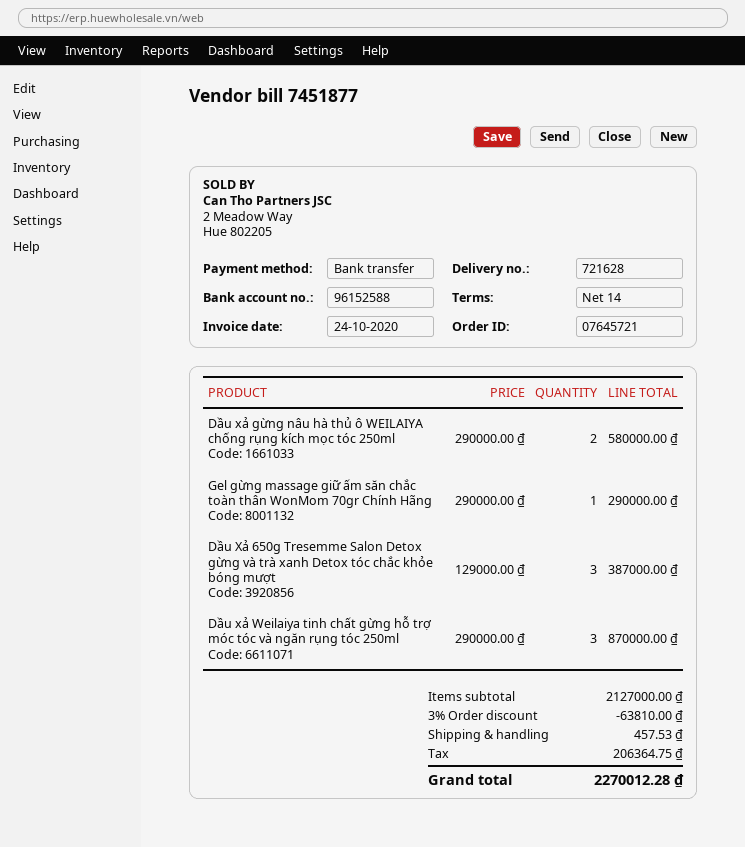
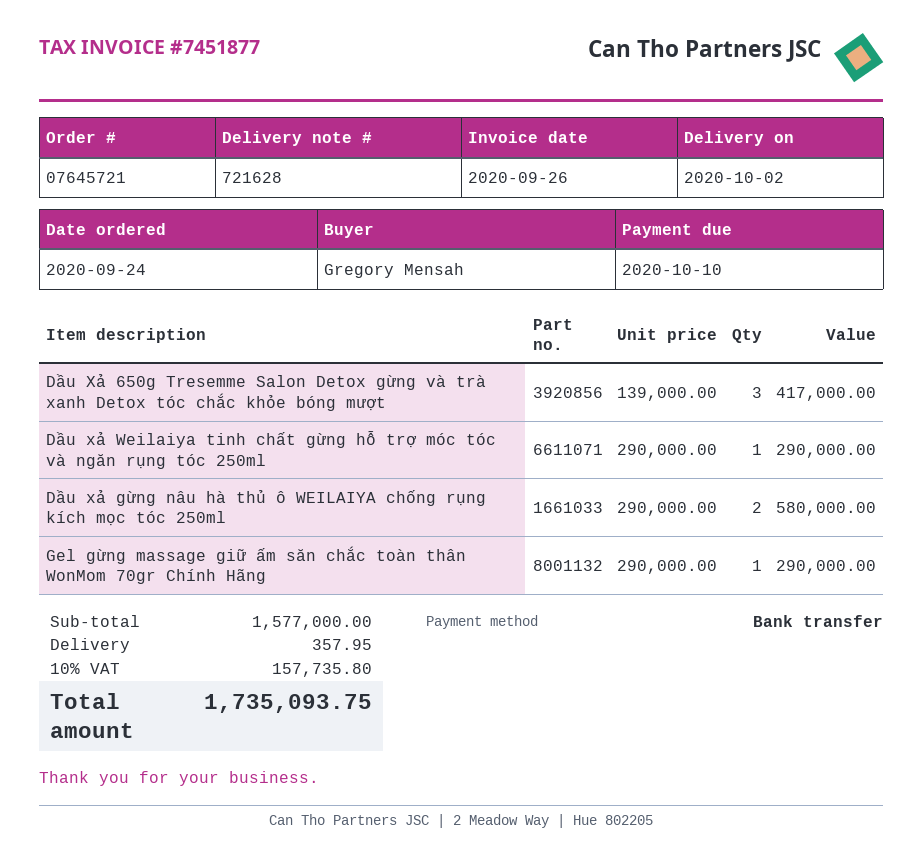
invoice date: 2020-10-24 -> 2020-09-26
Dầu Xả 650g Tresemme Salon Detox gừng và trà xanh Detox tóc chắc khỏe bóng mượt: 3 x 129000.00 = 387000.00 -> 3 x 139000.00 = 417000.00
Dầu xả Weilaiya tinh chất gừng hỗ trợ móc tóc và ngăn rụng tóc 250ml: 3 x 290000.00 = 870000.00 -> 1 x 290000.00 = 290000.00
subtotal: 2127000.00 -> 1577000.00
discount: 3% = 63810.00 -> none
shipping: 457.53 -> 357.95
tax: 206364.75 -> 157735.80
total: 2270012.28 -> 1735093.75

